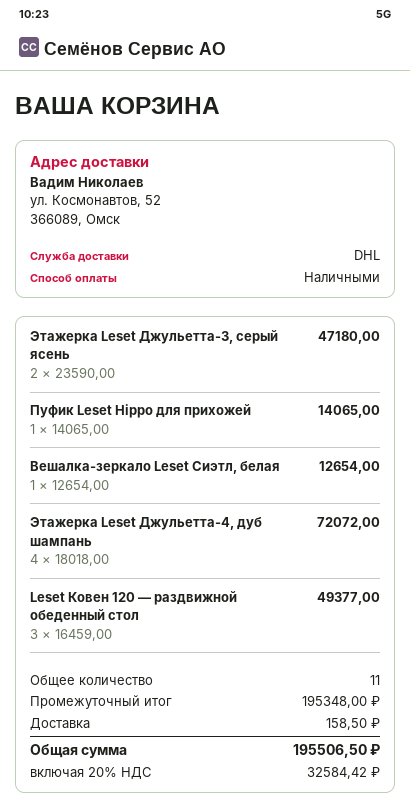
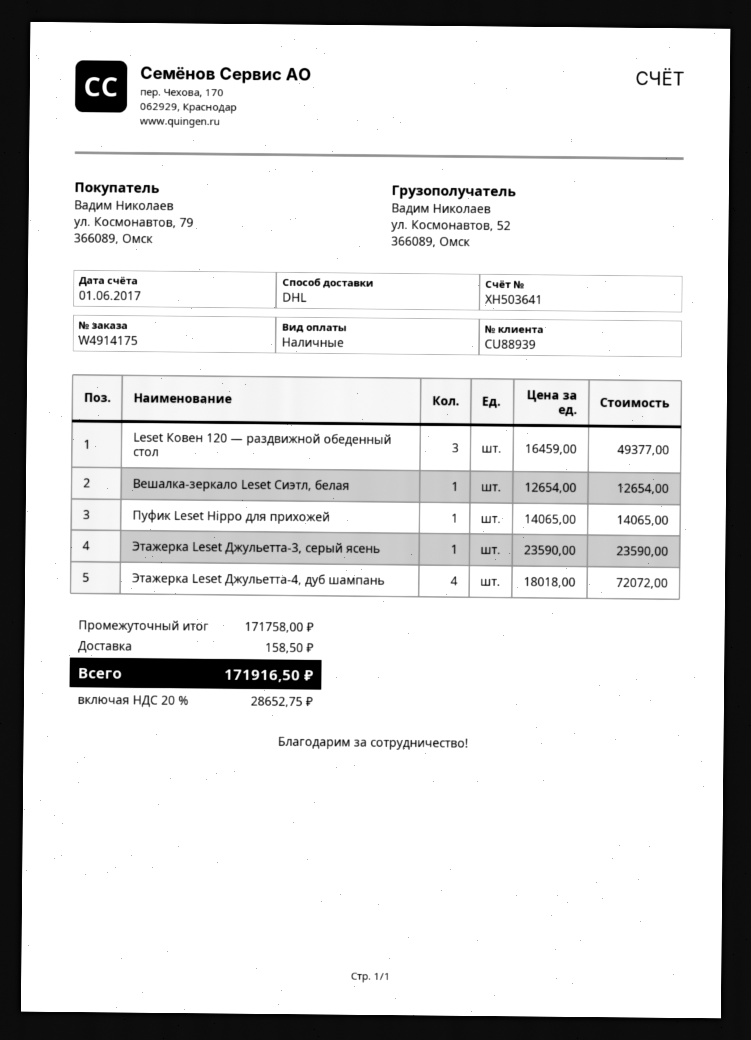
Этажерка Leset Джульетта-3, серый ясень: 2 x 23590.00 = 47180.00 -> 1 x 23590.00 = 23590.00
subtotal: 195348.00 -> 171758.00
tax: 20% = 32584.42 -> 20% = 28652.75
total: 195506.50 -> 171916.50

